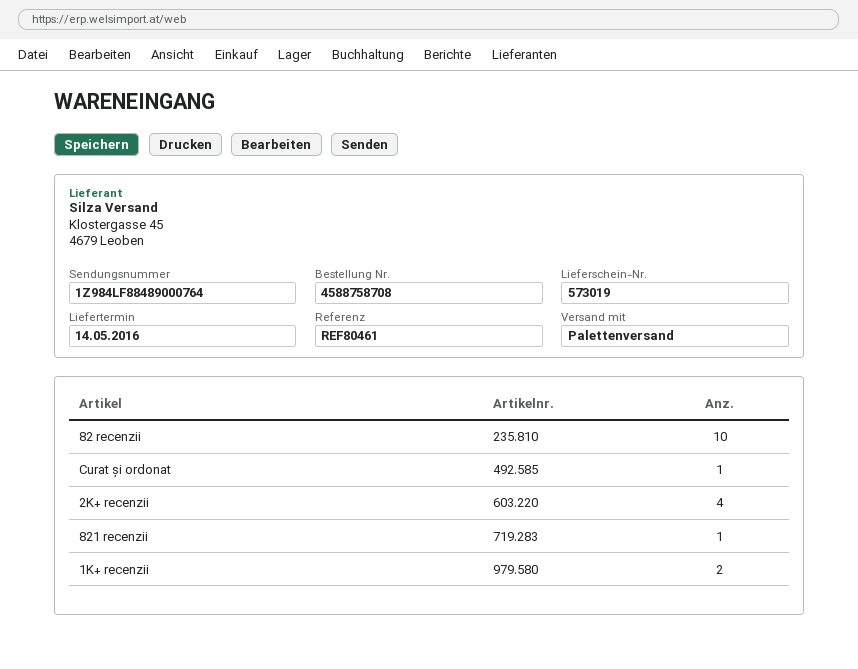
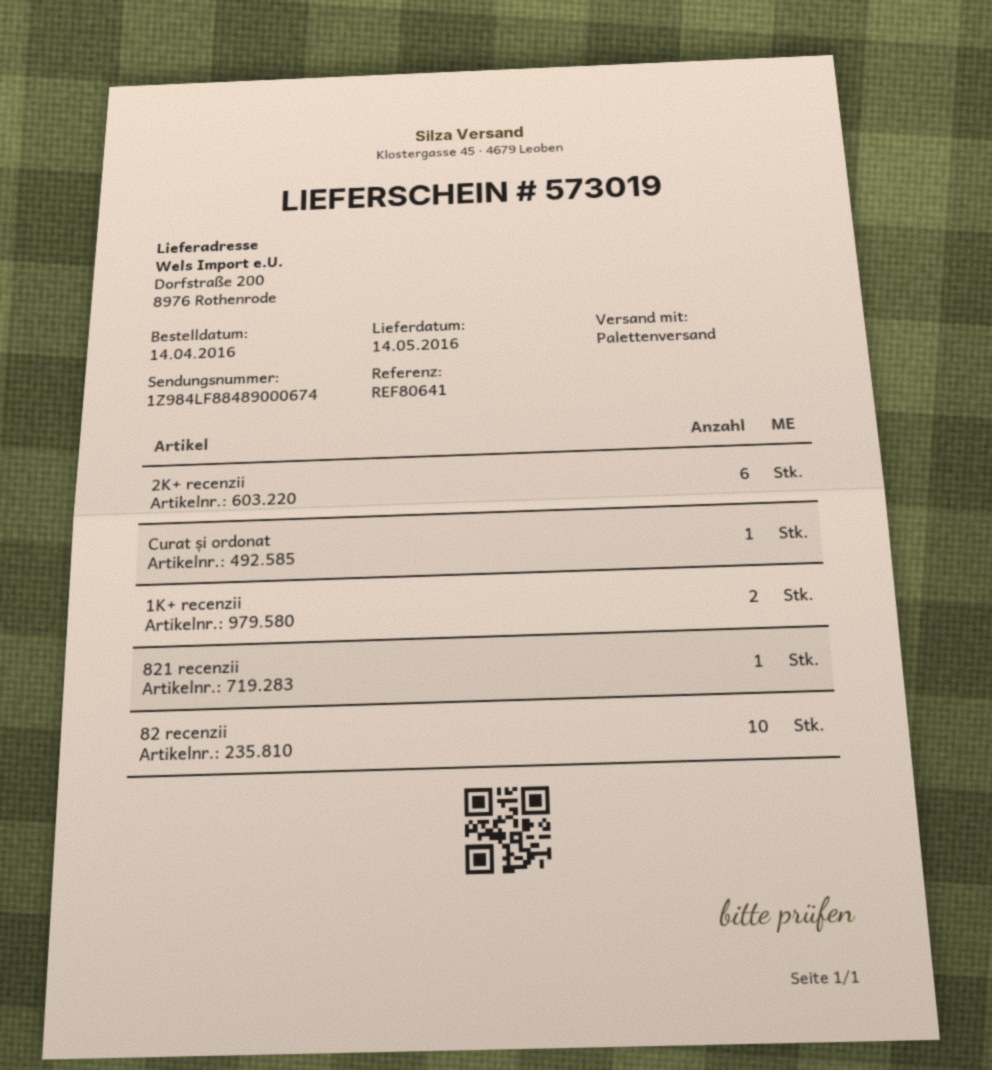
reference: REF80461 -> REF80641
tracking number: 1Z984LF88489000764 -> 1Z984LF88489000674
2K+ recenzii: 4 -> 6

